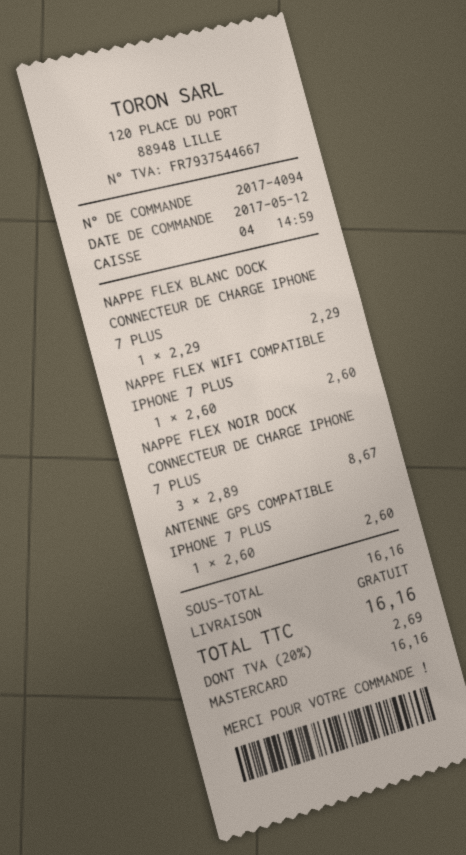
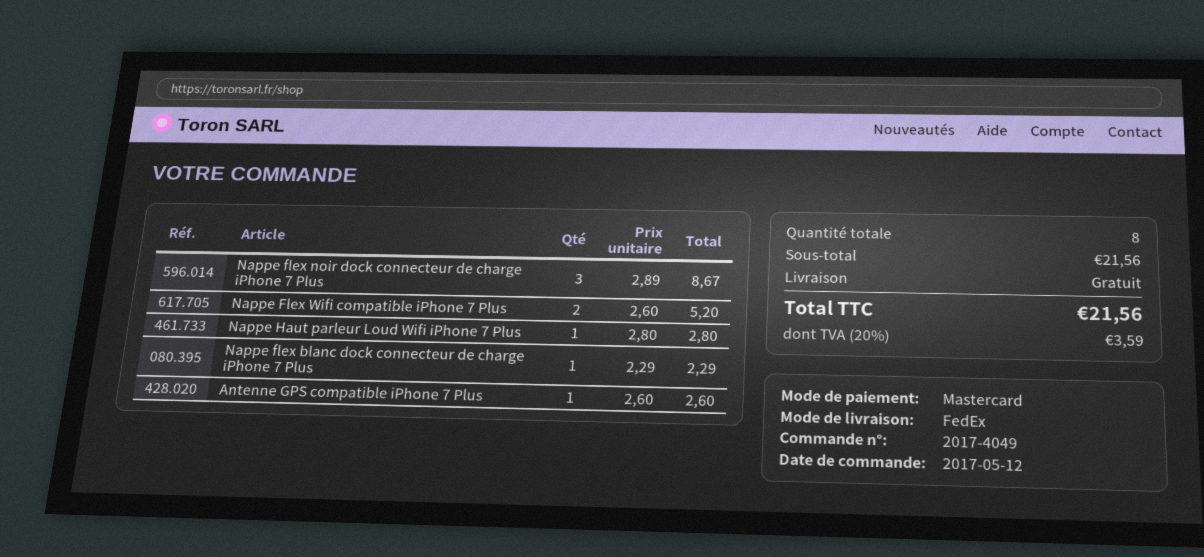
order number: 2017-4094 -> 2017-4049
NAPPE FLEX WIFI COMPATIBLE IPHONE 7 PLUS: 1 x 2.60 = 2.60 -> 2 x 2.60 = 5.20
Nappe Haut parleur Loud Wifi iPhone 7 Plus: none -> 1 x 2.80 = 2.80
subtotal: 16.16 -> 21.56
tax: 20% = 2.69 -> 20% = 3.59
total: 16.16 -> 21.56

